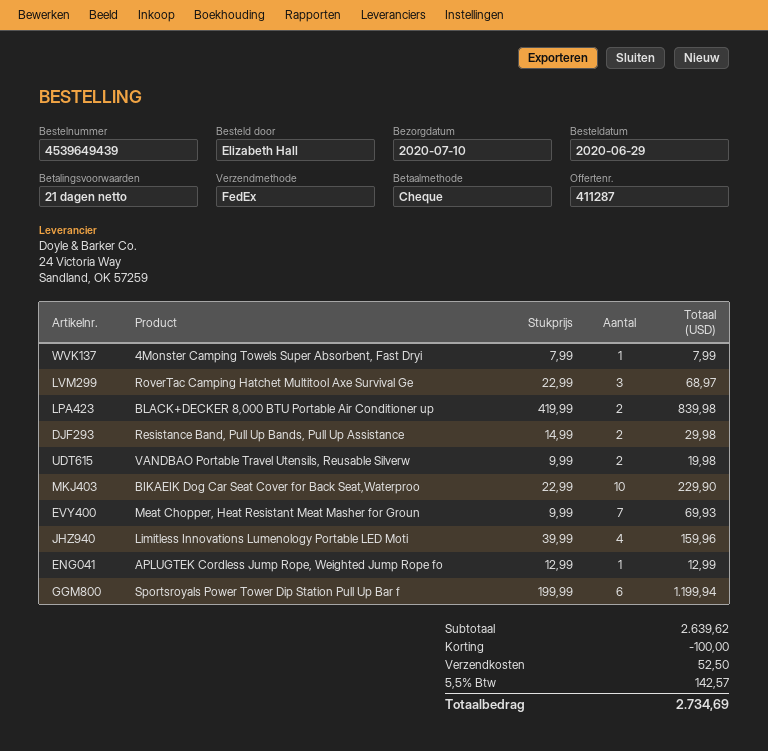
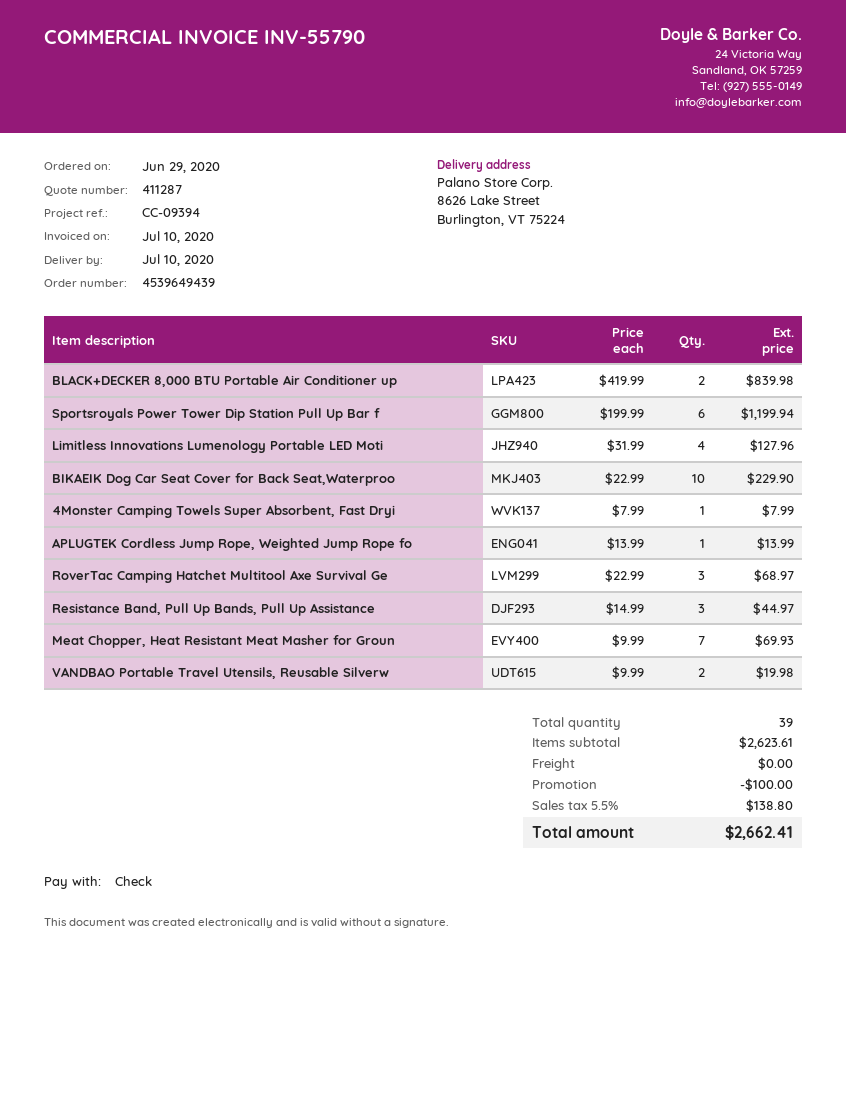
Resistance Band, Pull Up Bands, Pull Up Assistance: 2 x 14.99 = 29.98 -> 3 x 14.99 = 44.97
Limitless Innovations Lumenology Portable LED Moti: 4 x 39.99 = 159.96 -> 4 x 31.99 = 127.96
APLUGTEK Cordless Jump Rope, Weighted Jump Rope fo: 1 x 12.99 = 12.99 -> 1 x 13.99 = 13.99
subtotal: 2639.62 -> 2623.61
shipping: 52.50 -> 0.00
tax: 5.5% = 142.57 -> 5.5% = 138.80
total: 2734.69 -> 2662.41

